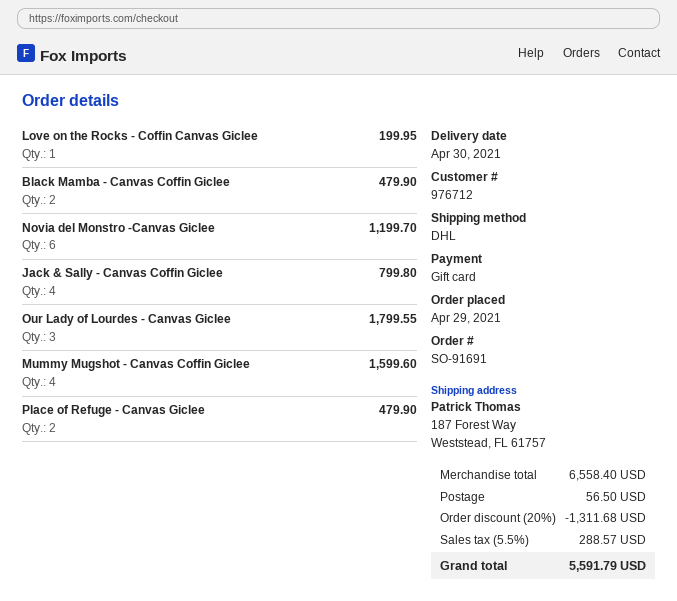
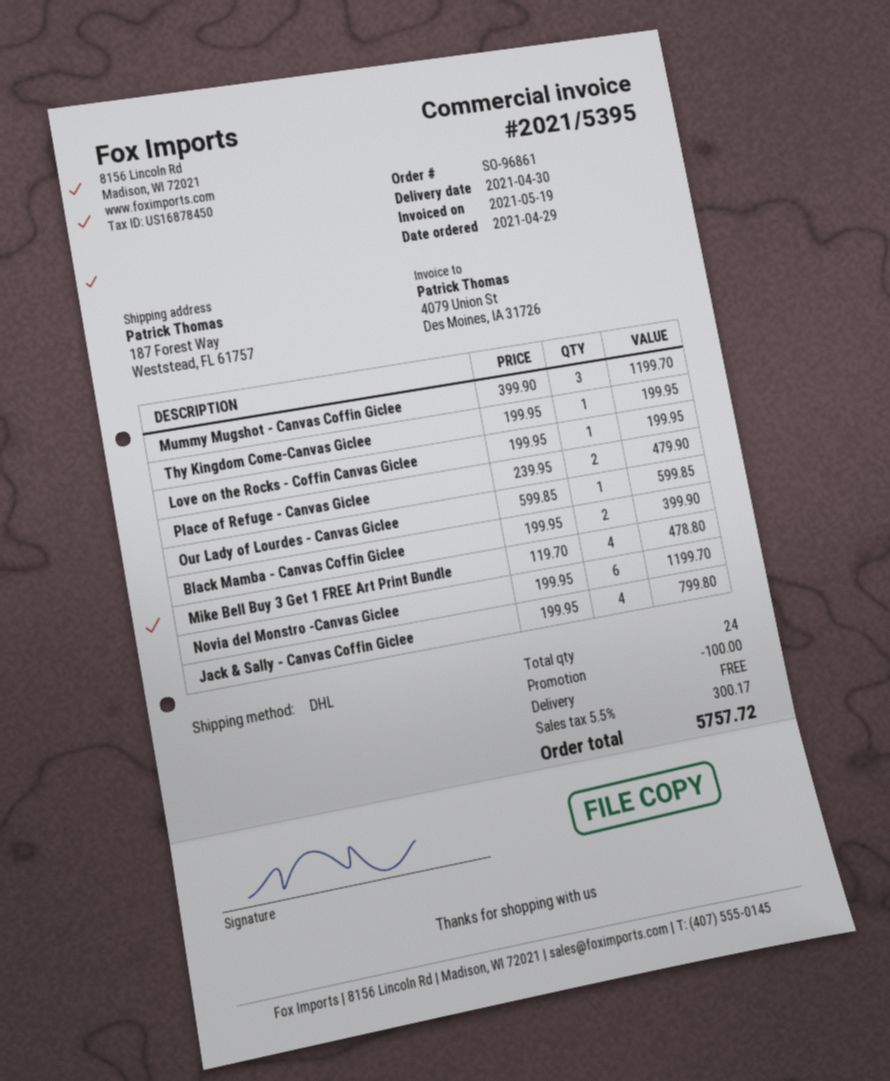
order number: SO-91691 -> SO-96861
Black Mamba - Canvas Coffin Giclee: 2 for 479.90 -> 2 for 399.90
Our Lady of Lourdes - Canvas Giclee: 3 for 1799.55 -> 1 for 599.85
Mummy Mugshot - Canvas Coffin Giclee: 4 for 1599.60 -> 3 for 1199.70
Thy Kingdom Come-Canvas Giclee: none -> 1 for 199.95
Mike Bell Buy 3 Get 1 FREE Art Print Bundle: none -> 4 for 478.80
discount: 1311.68 -> 100.00
shipping: 56.50 -> 0.00
tax: 5.5% = 288.57 -> 5.5% = 300.17
total: 5591.79 -> 5757.72

